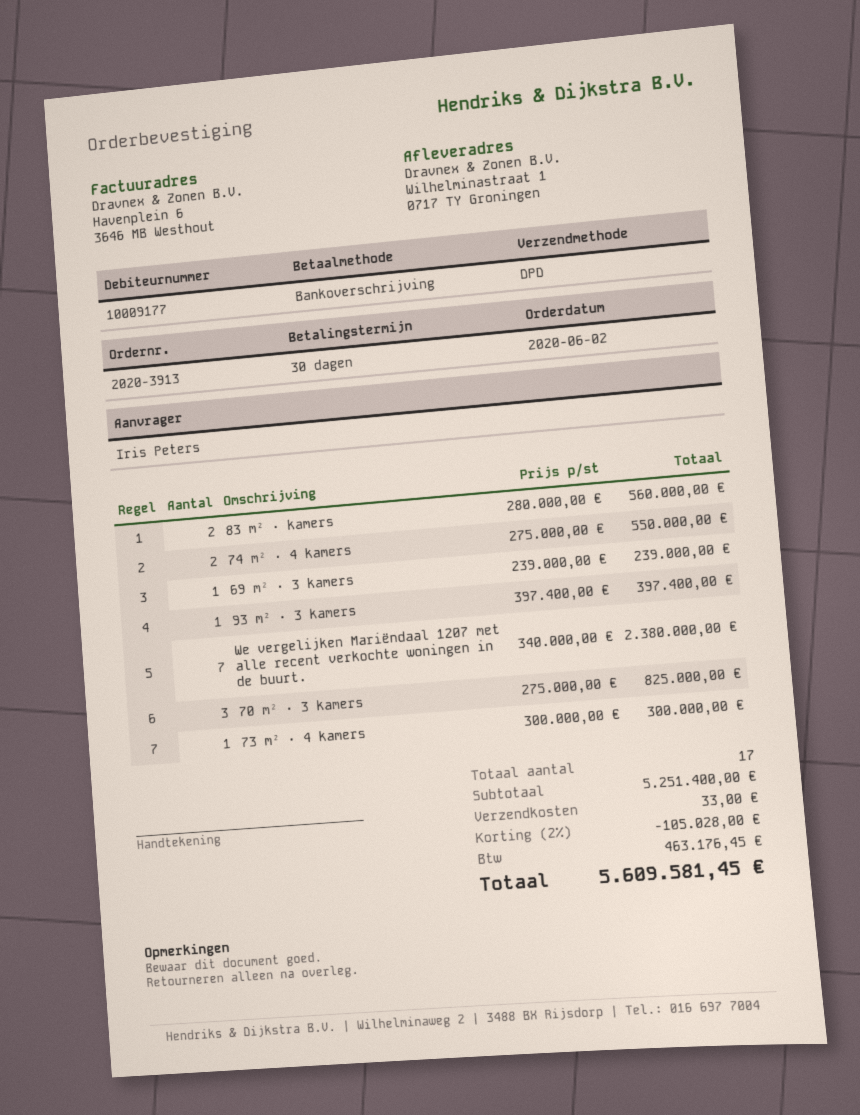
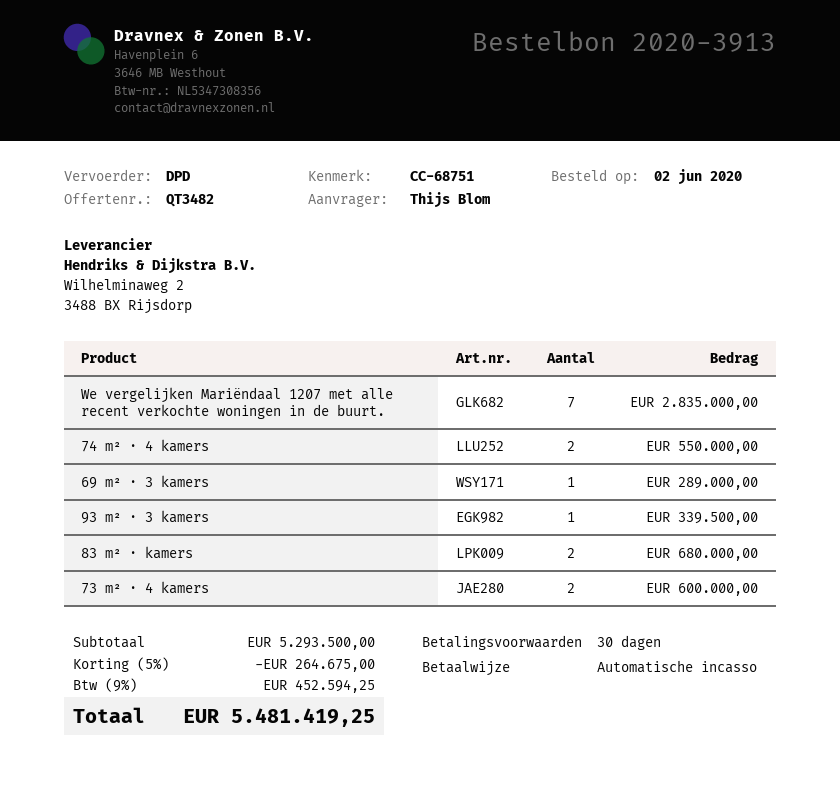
ordered by: Iris Peters -> Thijs Blom
payment method: bank transfer -> direct debit
83 m² · kamers: 2 for 560000.00 -> 2 for 680000.00
69 m² · 3 kamers: 1 for 239000.00 -> 1 for 289000.00
93 m² · 3 kamers: 1 for 397400.00 -> 1 for 339500.00
We vergelijken Mariëndaal 1207 met alle recent verkochte woningen in de buurt.: 7 for 2380000.00 -> 7 for 2835000.00
70 m² · 3 kamers: 3 for 825000.00 -> none
73 m² · 4 kamers: 1 for 300000.00 -> 2 for 600000.00
subtotal: 5251400.00 -> 5293500.00
discount: 2% = 105028.00 -> 5% = 264675.00
shipping: 33.00 -> none
tax: 463176.45 -> 452594.25
total: 5609581.45 -> 5481419.25

